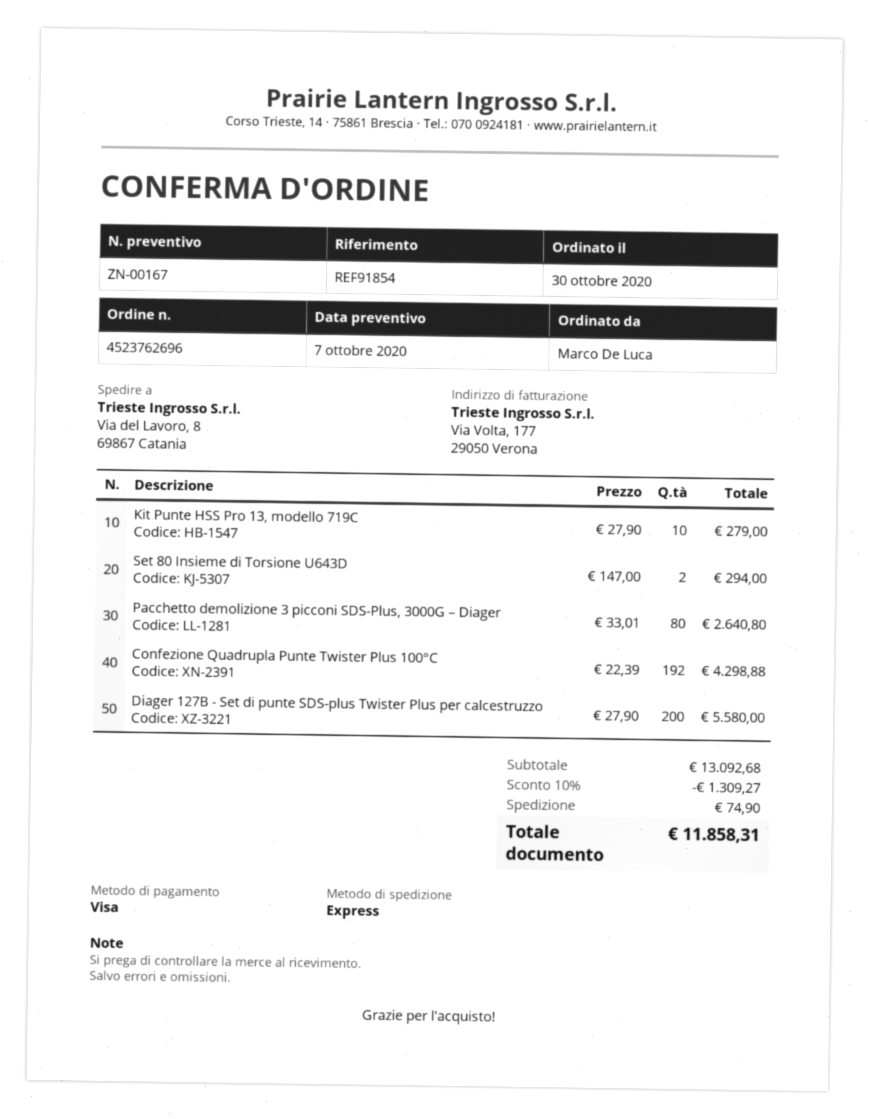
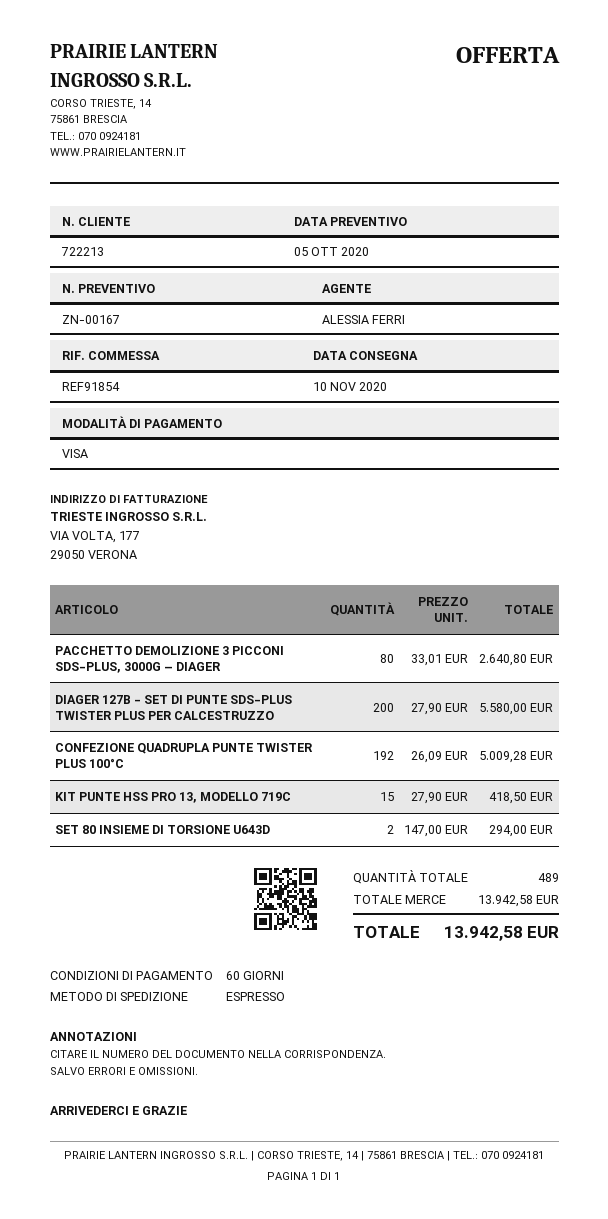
quote date: 2020-10-07 -> 2020-10-05
Kit Punte HSS Pro 13, modello 719C: 10 x 27.90 = 279.00 -> 15 x 27.90 = 418.50
Confezione Quadrupla Punte Twister Plus 100°C: 192 x 22.39 = 4298.88 -> 192 x 26.09 = 5009.28
subtotal: 13092.68 -> 13942.58
discount: 10% = 1309.27 -> none
shipping: 74.90 -> none
total: 11858.31 -> 13942.58

